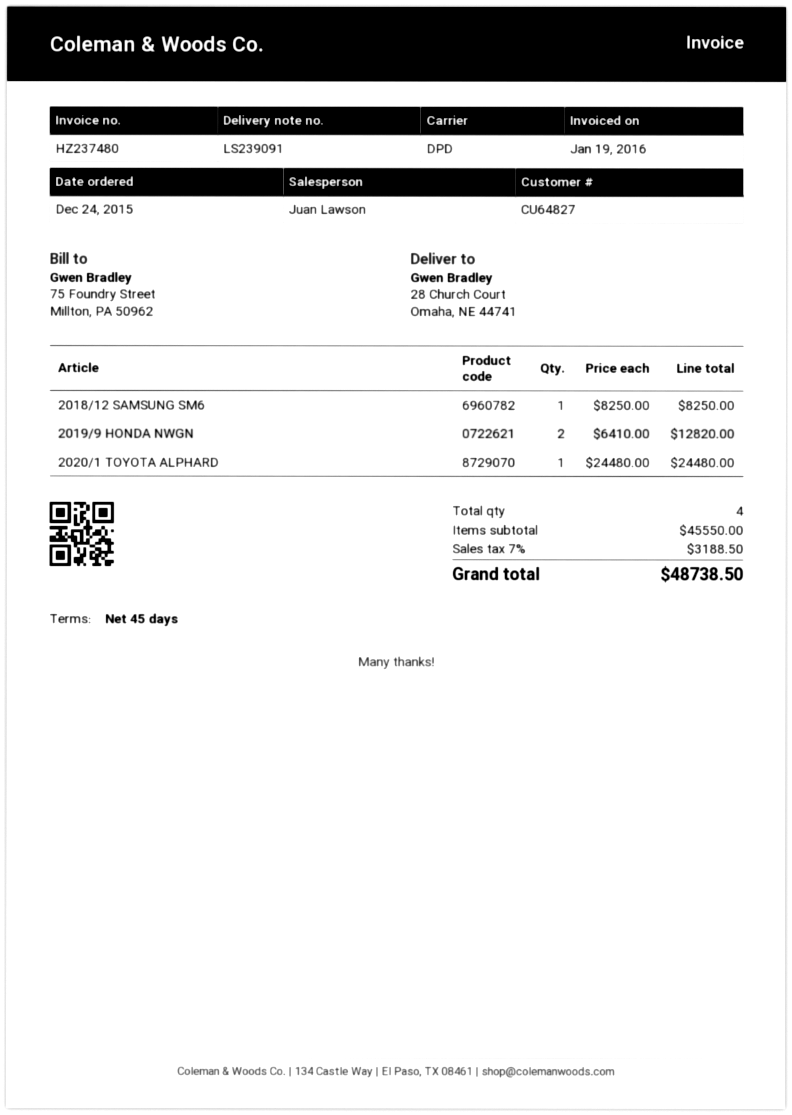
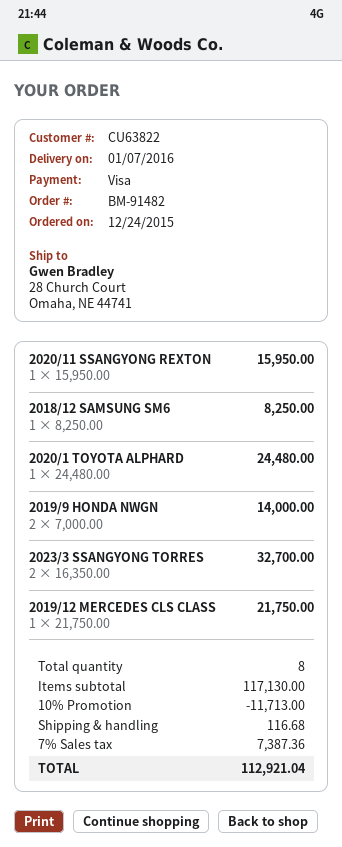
customer number: CU64827 -> CU63822
2019/9 HONDA NWGN: 2 x 6410.00 = 12820.00 -> 2 x 7000.00 = 14000.00
2020/11 SSANGYONG REXTON: none -> 1 x 15950.00 = 15950.00
2023/3 SSANGYONG TORRES: none -> 2 x 16350.00 = 32700.00
2019/12 MERCEDES CLS CLASS: none -> 1 x 21750.00 = 21750.00
total quantity: 4 -> 8
subtotal: 45550.00 -> 117130.00
discount: none -> 10% = 11713.00
shipping: none -> 116.68
tax: 7% = 3188.50 -> 7% = 7387.36
total: 48738.50 -> 112921.04

